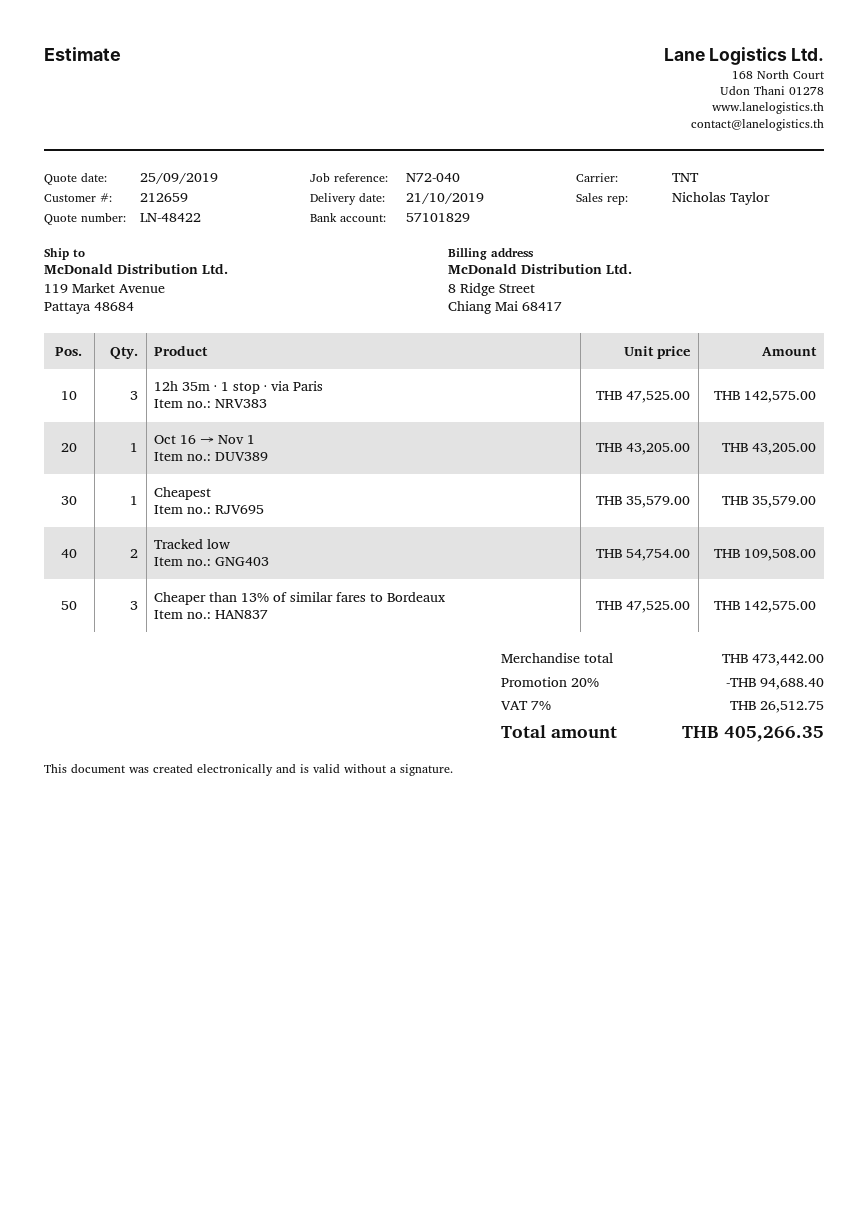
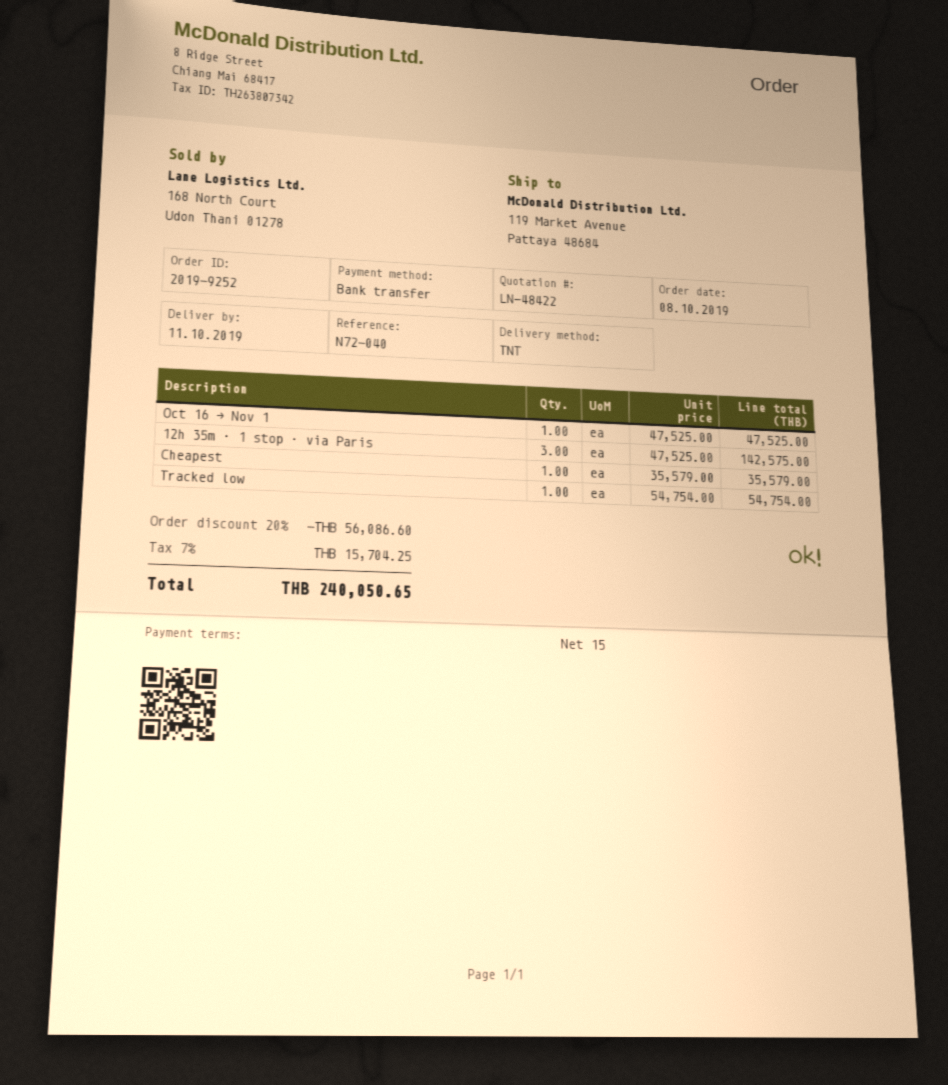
delivery date: 2019-10-21 -> 2019-10-11
Oct 16 → Nov 1: 1 x 43205.00 = 43205.00 -> 1 x 47525.00 = 47525.00
Tracked low: 2 x 54754.00 = 109508.00 -> 1 x 54754.00 = 54754.00
Cheaper than 13% of similar fares to Bordeaux: 3 x 47525.00 = 142575.00 -> none
discount: 20% = 94688.40 -> 20% = 56086.60
tax: 7% = 26512.75 -> 7% = 15704.25
total: 405266.35 -> 240050.65

